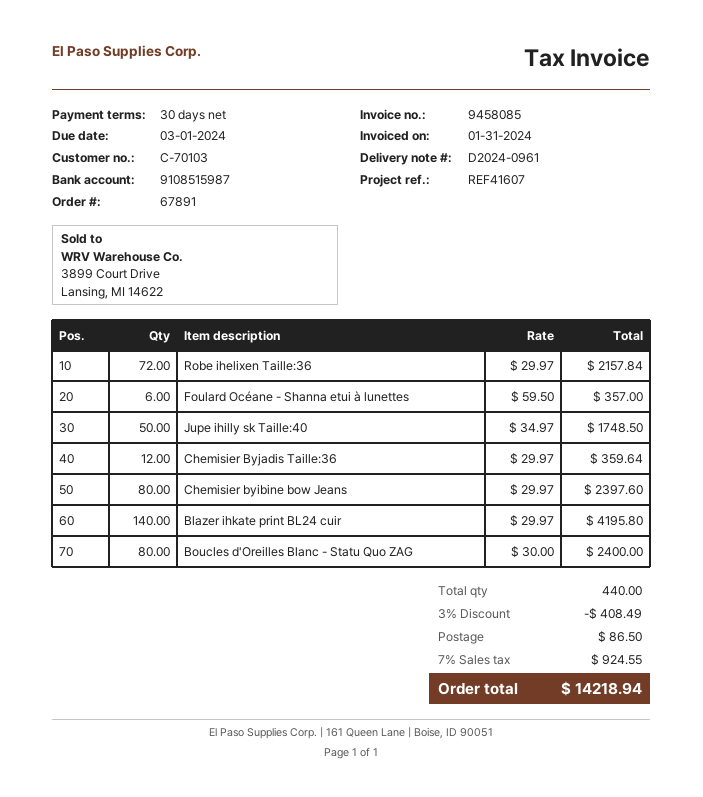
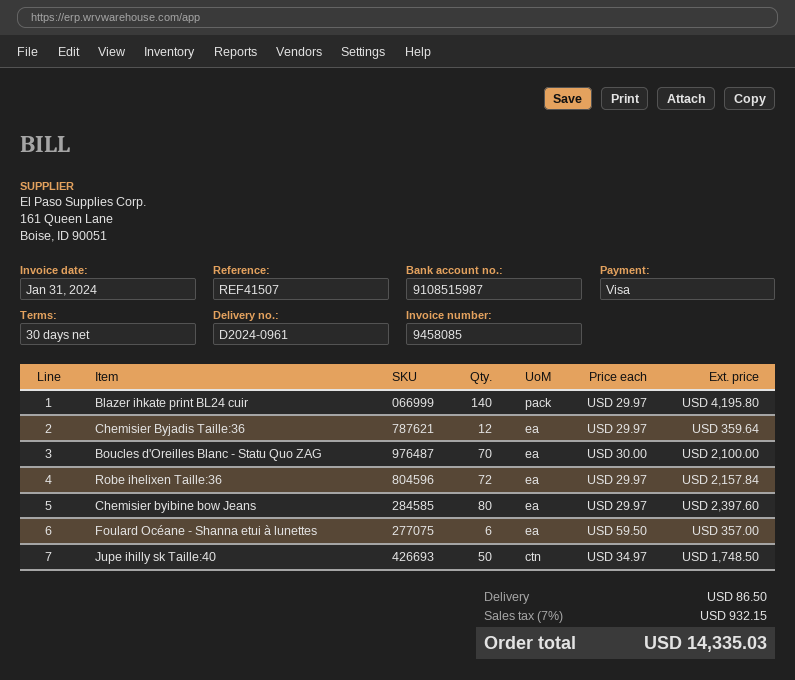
reference: REF41607 -> REF41507
Boucles d'Oreilles Blanc - Statu Quo ZAG: 80 x 30.00 = 2400.00 -> 70 x 30.00 = 2100.00
discount: 3% = 408.49 -> none
tax: 7% = 924.55 -> 7% = 932.15
total: 14218.94 -> 14335.03

